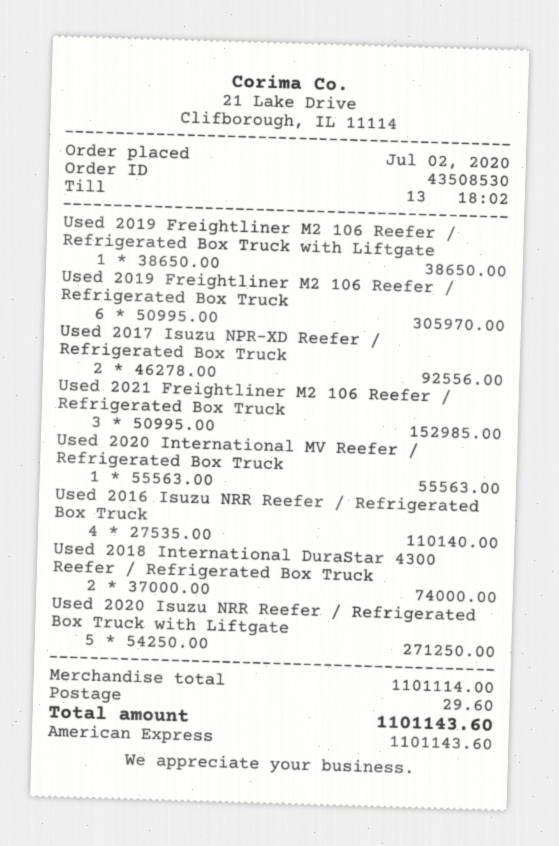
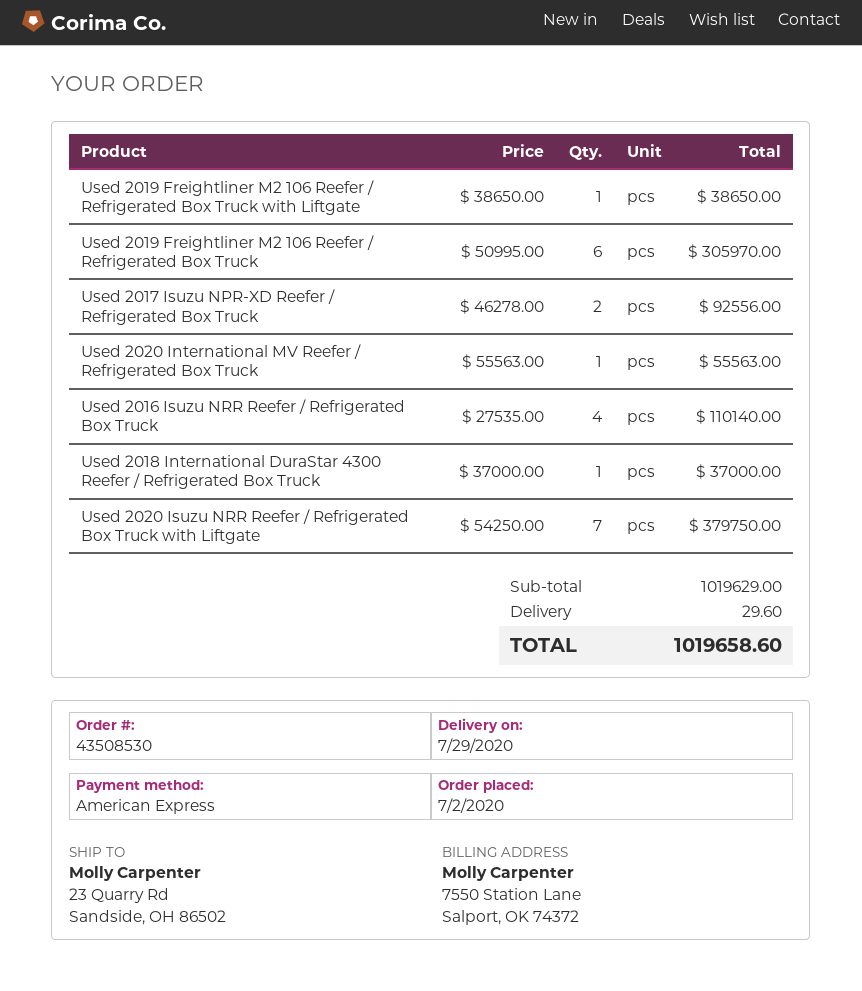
Used 2021 Freightliner M2 106 Reefer / Refrigerated Box Truck: 3 x 50995.00 = 152985.00 -> none
Used 2018 International DuraStar 4300 Reefer / Refrigerated Box Truck: 2 x 37000.00 = 74000.00 -> 1 x 37000.00 = 37000.00
Used 2020 Isuzu NRR Reefer / Refrigerated Box Truck with Liftgate: 5 x 54250.00 = 271250.00 -> 7 x 54250.00 = 379750.00
subtotal: 1101114.00 -> 1019629.00
total: 1101143.60 -> 1019658.60

